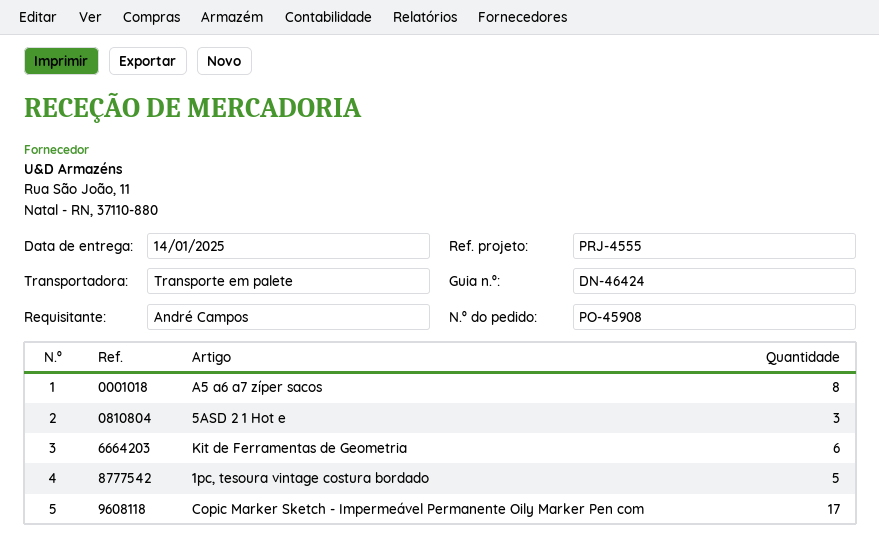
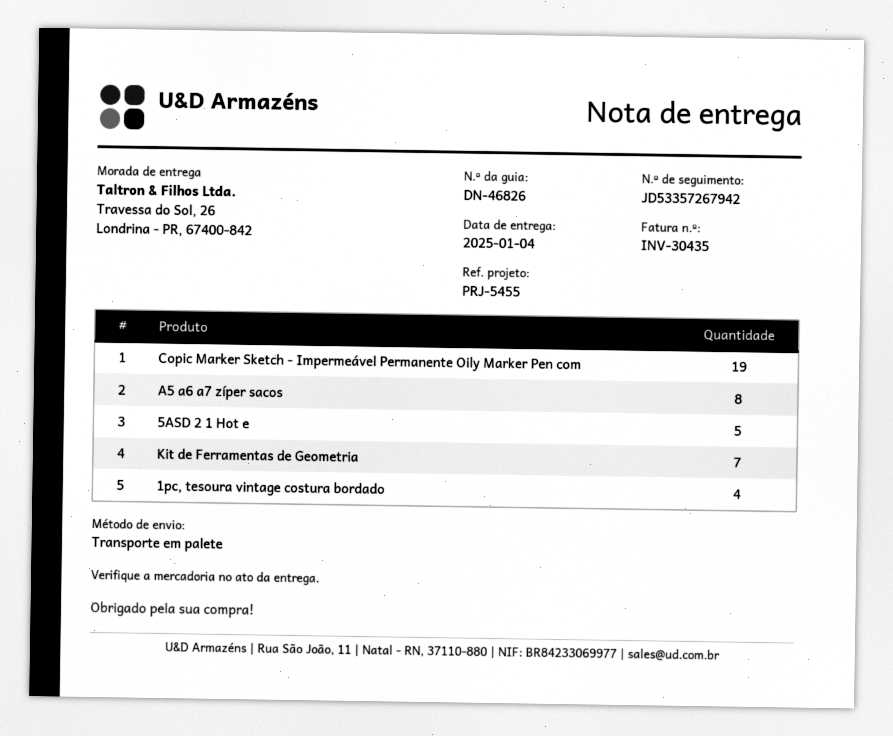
delivery note number: DN-46424 -> DN-46826
delivery date: 2025-01-14 -> 2025-01-04
reference: PRJ-4555 -> PRJ-5455
5ASD 2 1 Hot e: 3 -> 5
Kit de Ferramentas de Geometria: 6 -> 7
1pc, tesoura vintage costura bordado: 5 -> 4
Copic Marker Sketch - Impermeável Permanente Oily Marker Pen com: 17 -> 19

